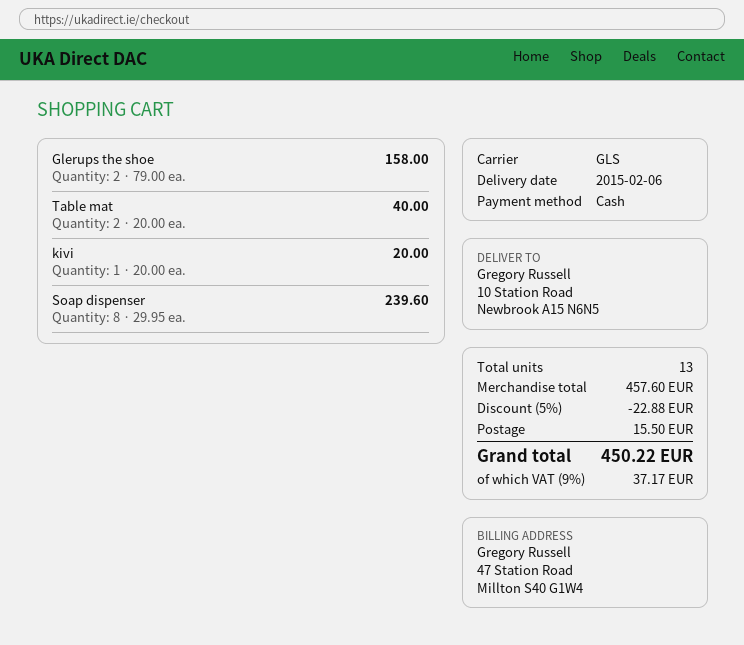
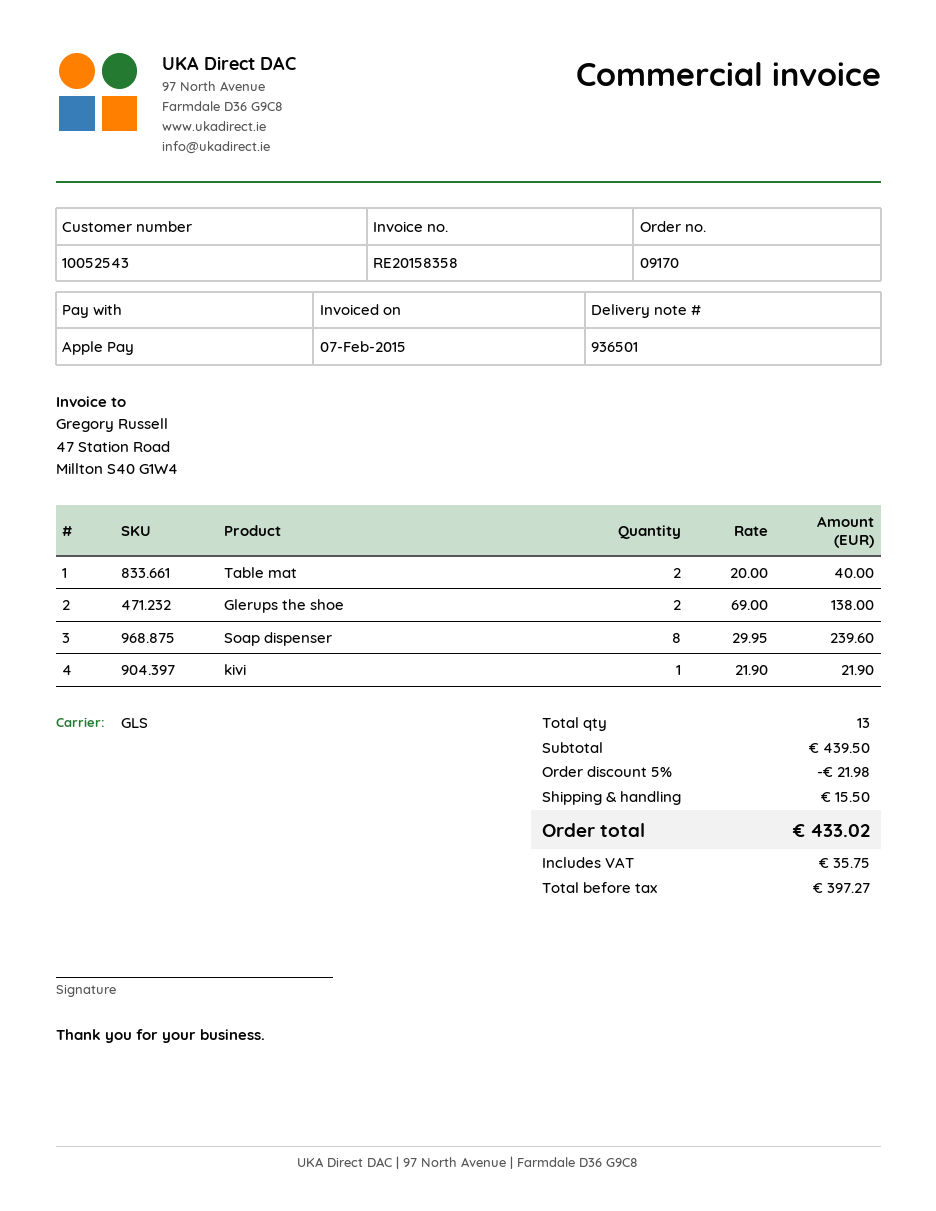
payment method: cash -> Apple Pay
Glerups the shoe: 2 x 79.00 = 158.00 -> 2 x 69.00 = 138.00
kivi: 1 x 20.00 = 20.00 -> 1 x 21.90 = 21.90
subtotal: 457.60 -> 439.50
discount: 5% = 22.88 -> 5% = 21.98
tax: 37.17 -> 35.75
total: 450.22 -> 433.02

